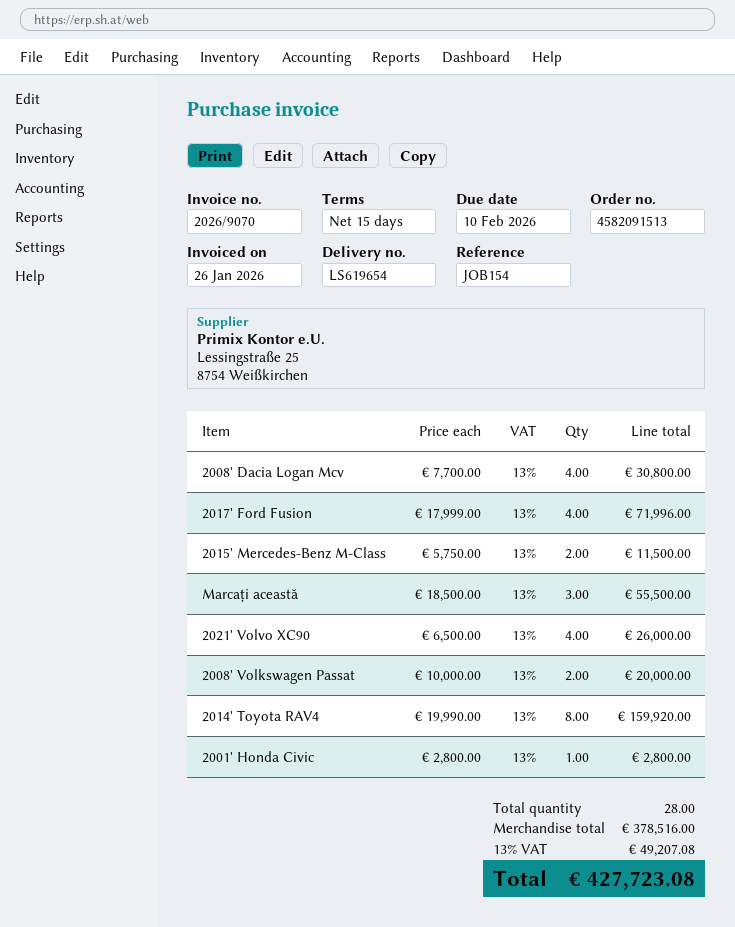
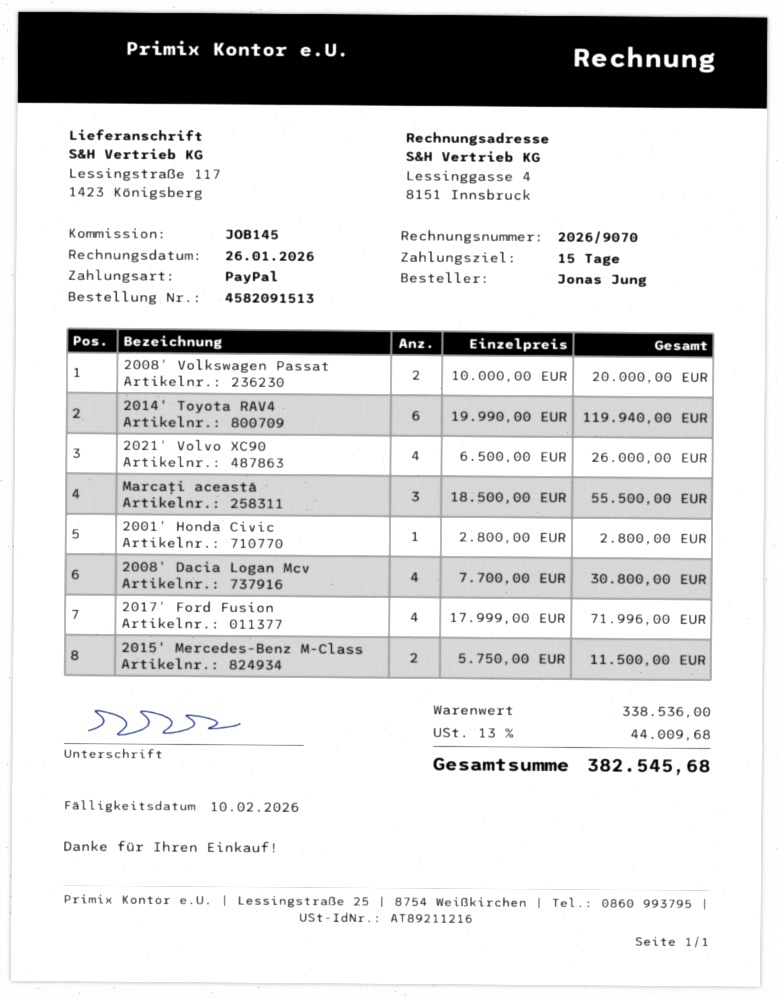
reference: JOB154 -> JOB145
2014' Toyota RAV4: 8 x 19990.00 = 159920.00 -> 6 x 19990.00 = 119940.00
subtotal: 378516.00 -> 338536.00
tax: 13% = 49207.08 -> 13% = 44009.68
total: 427723.08 -> 382545.68

